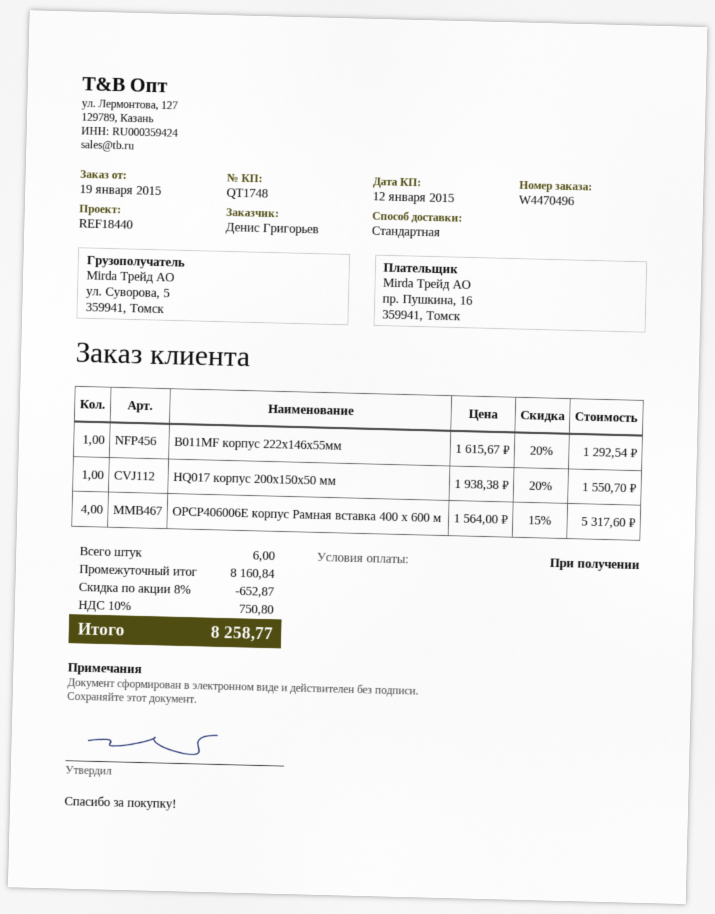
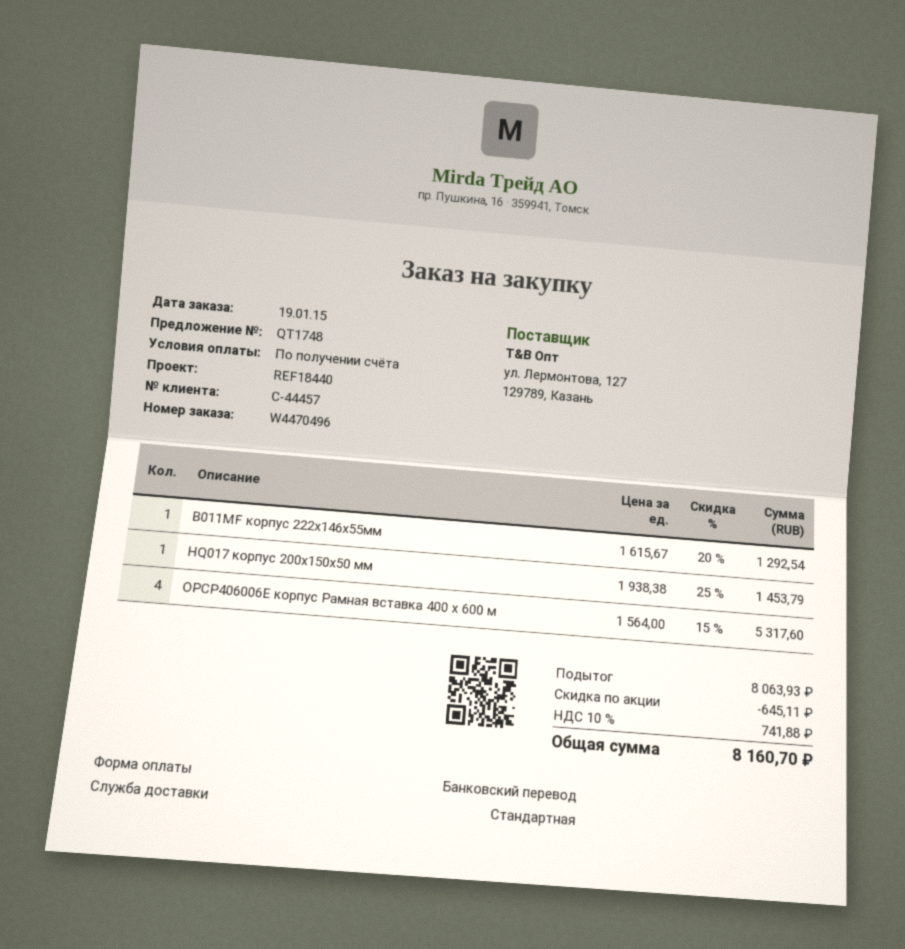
HQ017 корпус 200x150x50 мм: 1 x 1938.38 - 20% = 1550.70 -> 1 x 1938.38 - 25% = 1453.79
subtotal: 8160.84 -> 8063.93
discount: 652.87 -> 645.11
tax: 10% = 750.80 -> 10% = 741.88
total: 8258.77 -> 8160.70

